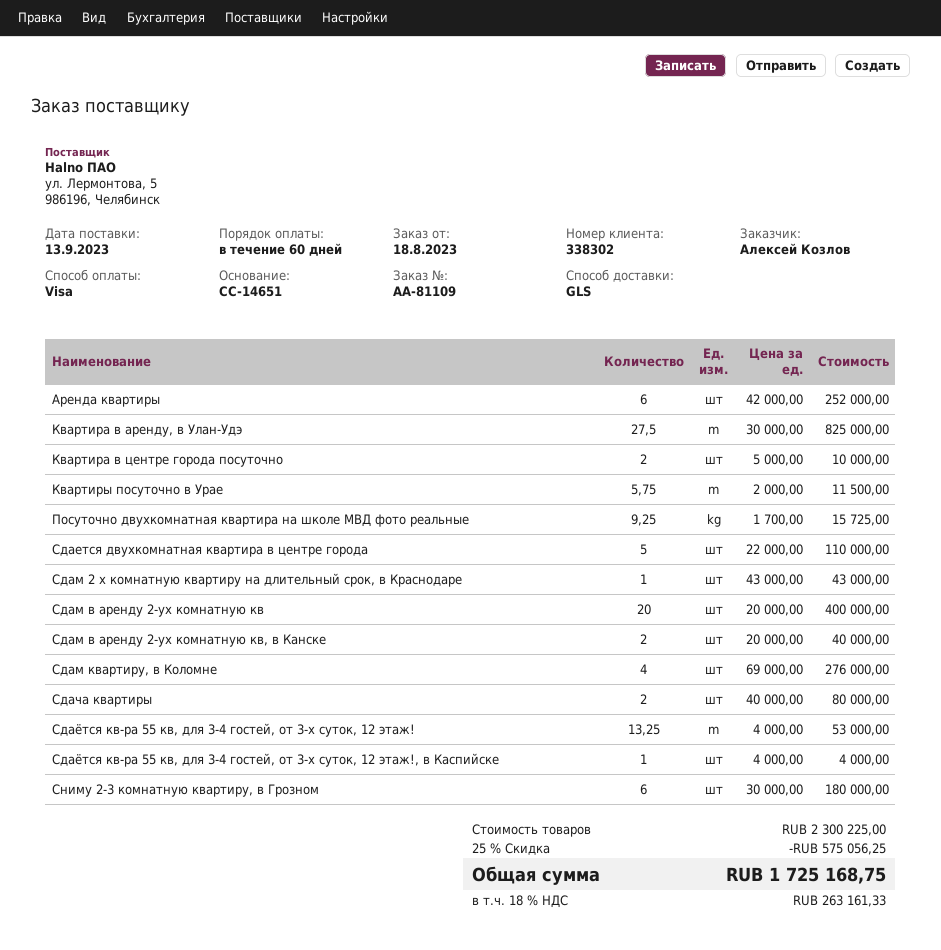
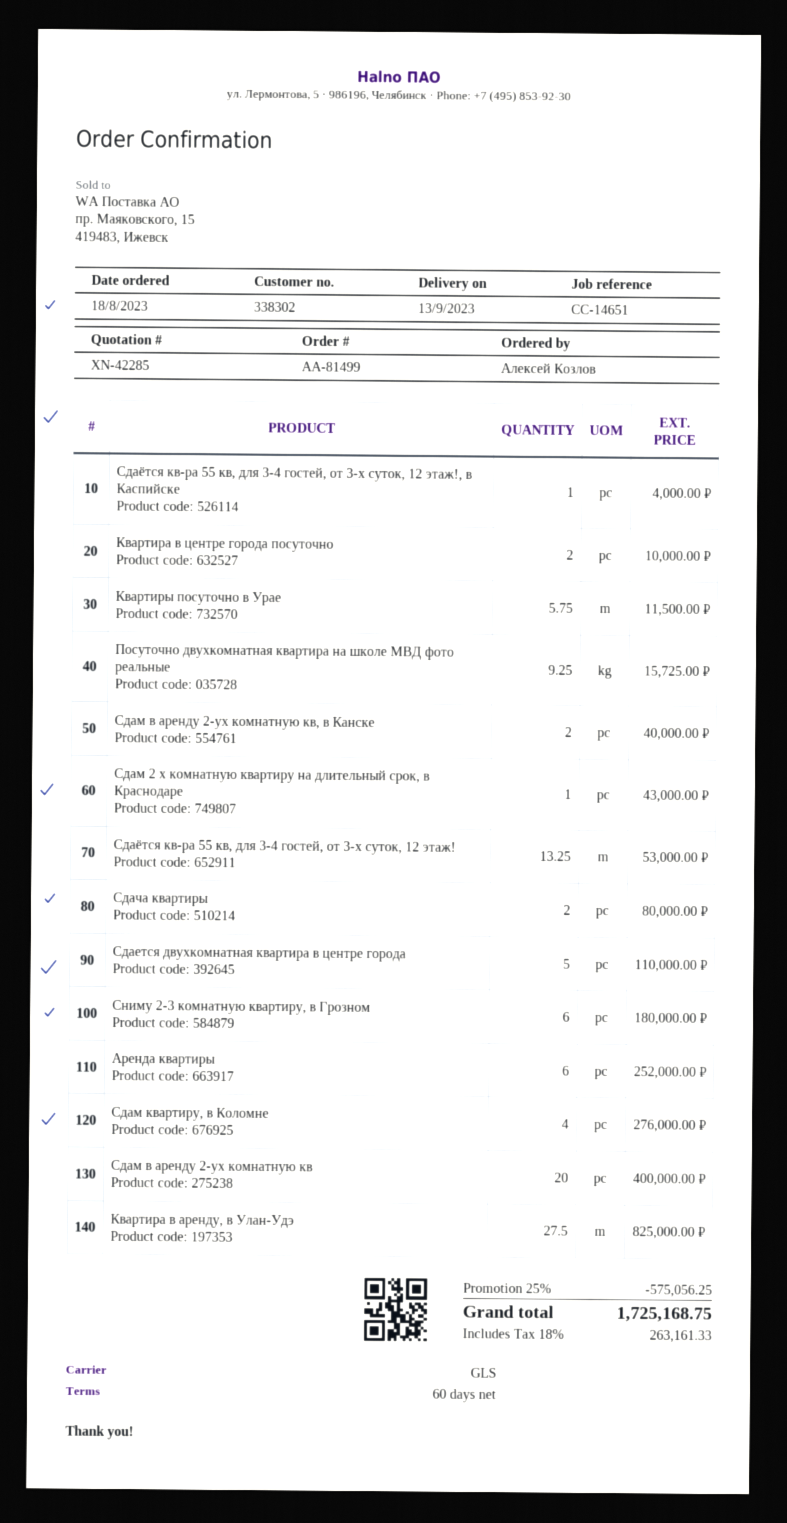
order number: AA-81109 -> AA-81499

